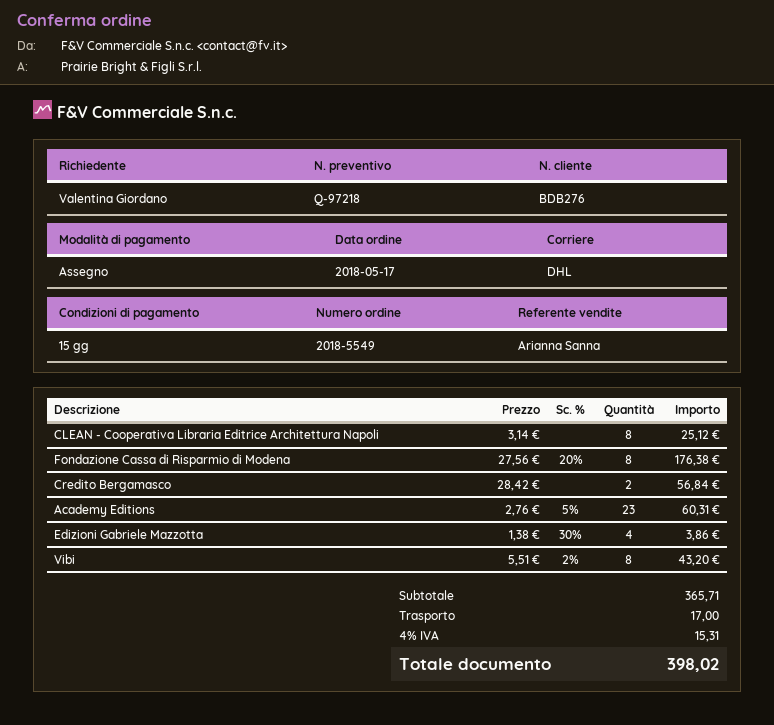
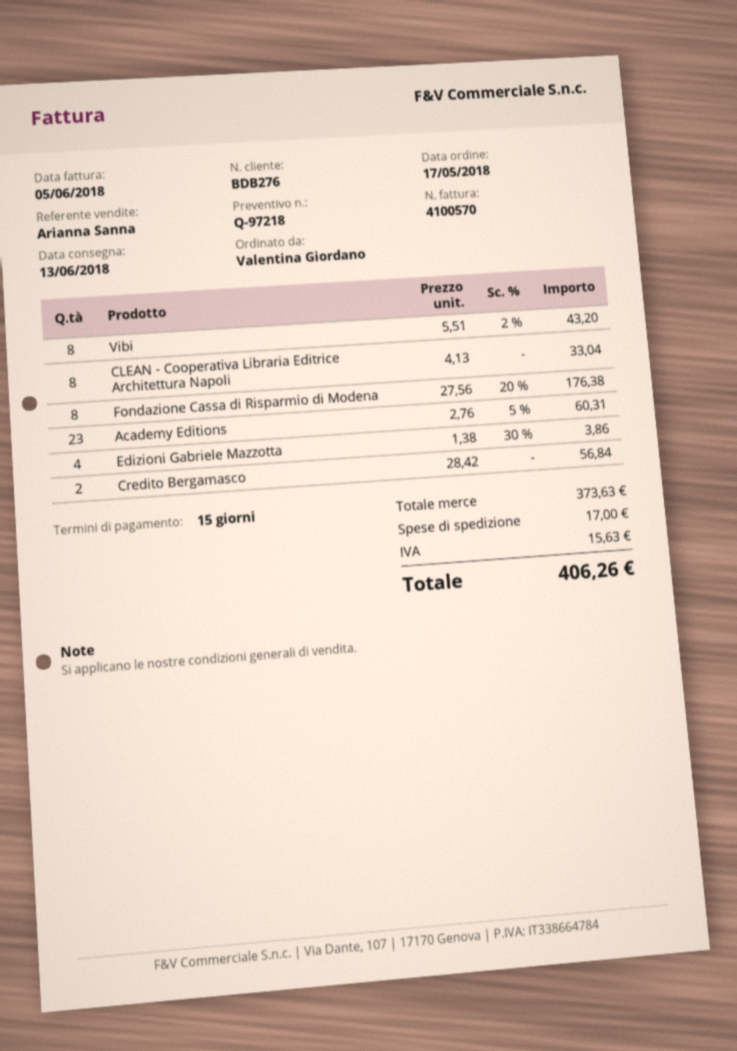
CLEAN - Cooperativa Libraria Editrice Architettura Napoli: 8 x 3.14 = 25.12 -> 8 x 4.13 = 33.04
subtotal: 365.71 -> 373.63
tax: 15.31 -> 15.63
total: 398.02 -> 406.26

